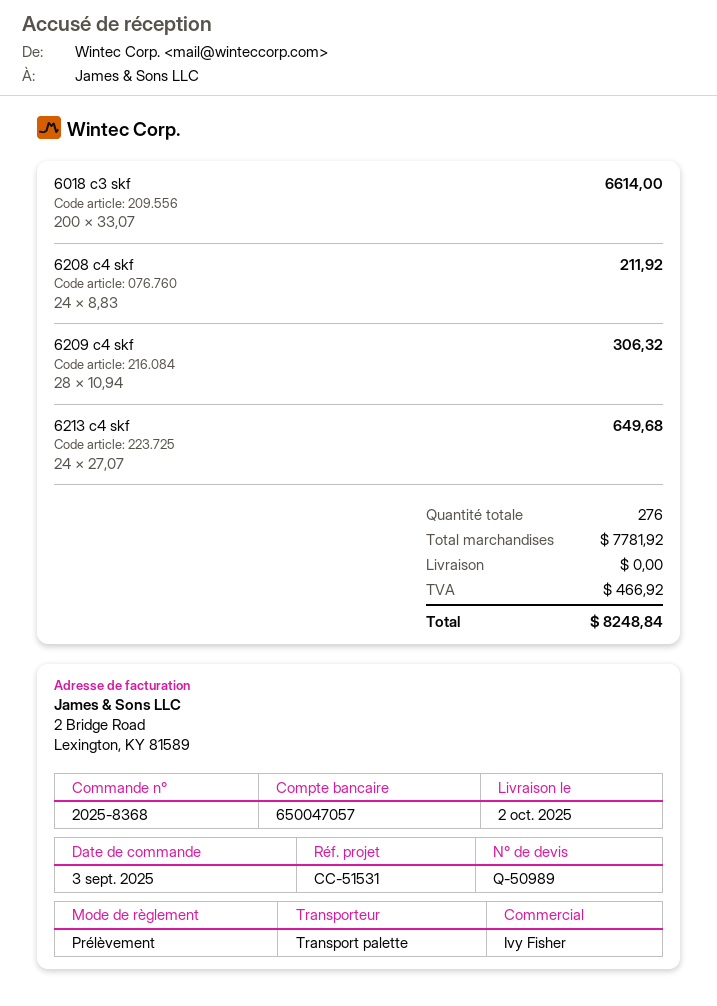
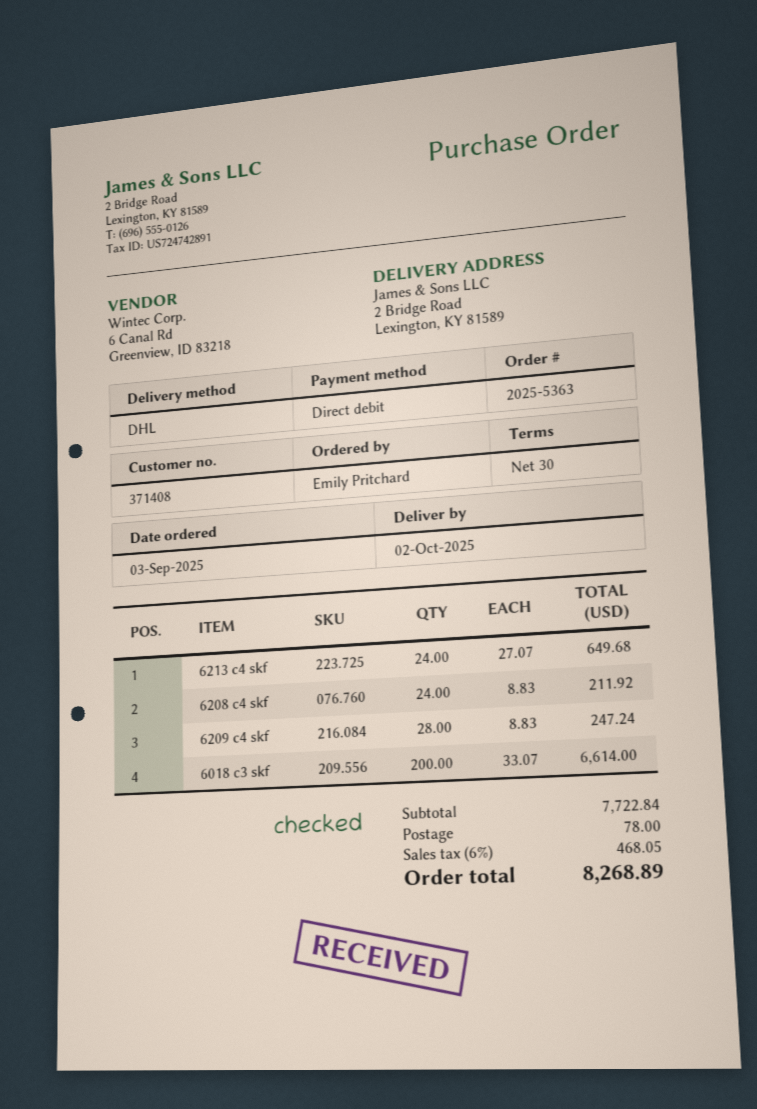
order number: 2025-8368 -> 2025-5363
shipping method: pallet freight -> DHL
6209 c4 skf: 28 x 10.94 = 306.32 -> 28 x 8.83 = 247.24
subtotal: 7781.92 -> 7722.84
shipping: 0.00 -> 78.00
tax: 466.92 -> 468.05
total: 8248.84 -> 8268.89

